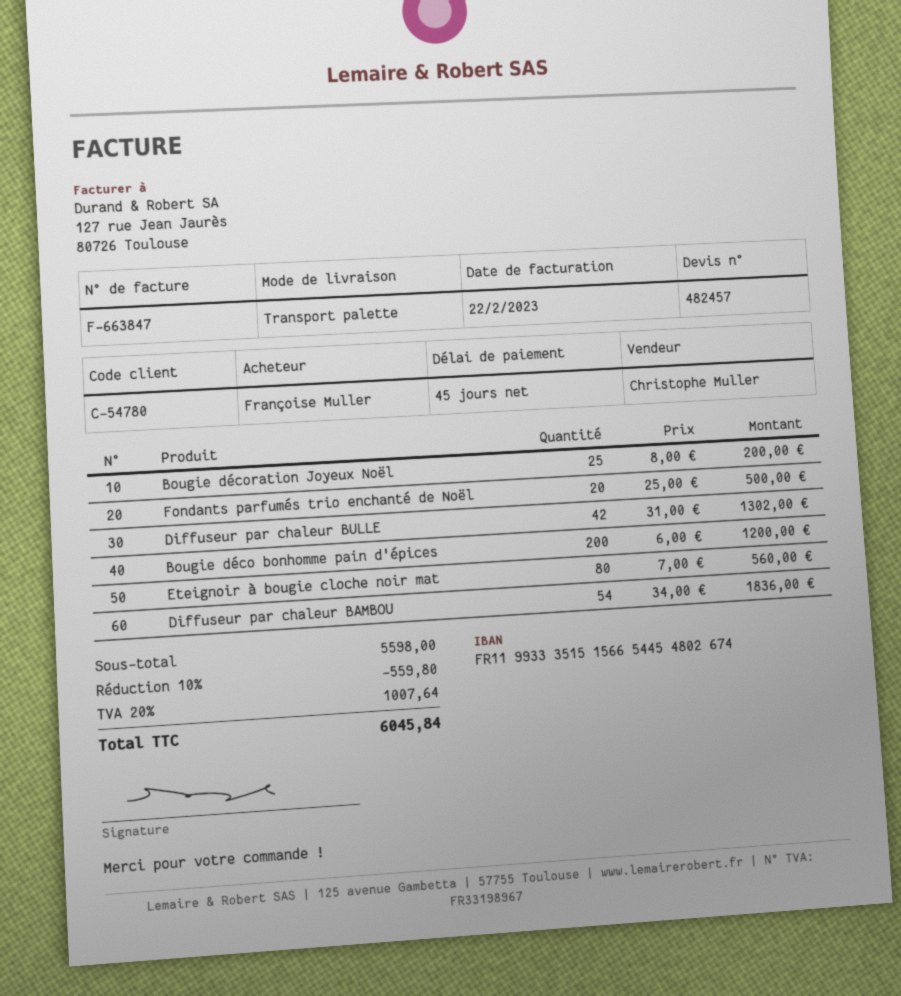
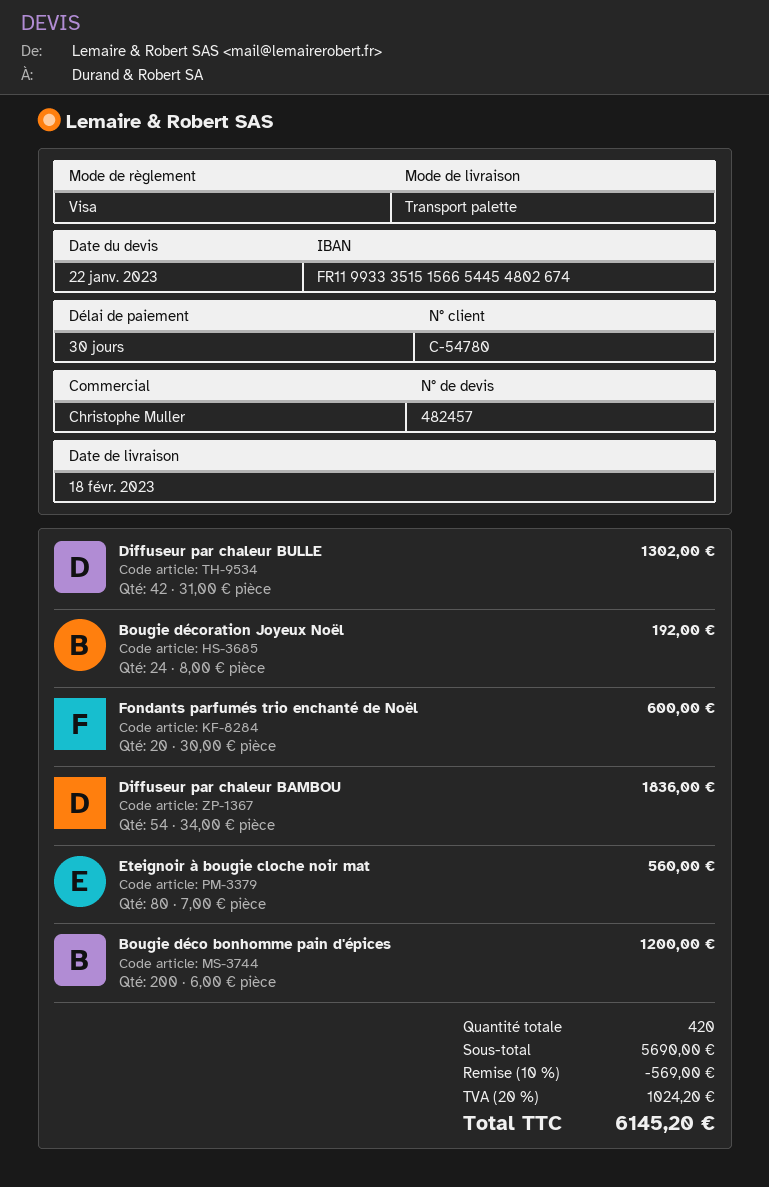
payment terms: 45 days -> 30 days
Bougie décoration Joyeux Noël: 25 x 8.00 = 200.00 -> 24 x 8.00 = 192.00
Fondants parfumés trio enchanté de Noël: 20 x 25.00 = 500.00 -> 20 x 30.00 = 600.00
subtotal: 5598.00 -> 5690.00
discount: 10% = 559.80 -> 10% = 569.00
tax: 20% = 1007.64 -> 20% = 1024.20
total: 6045.84 -> 6145.20

